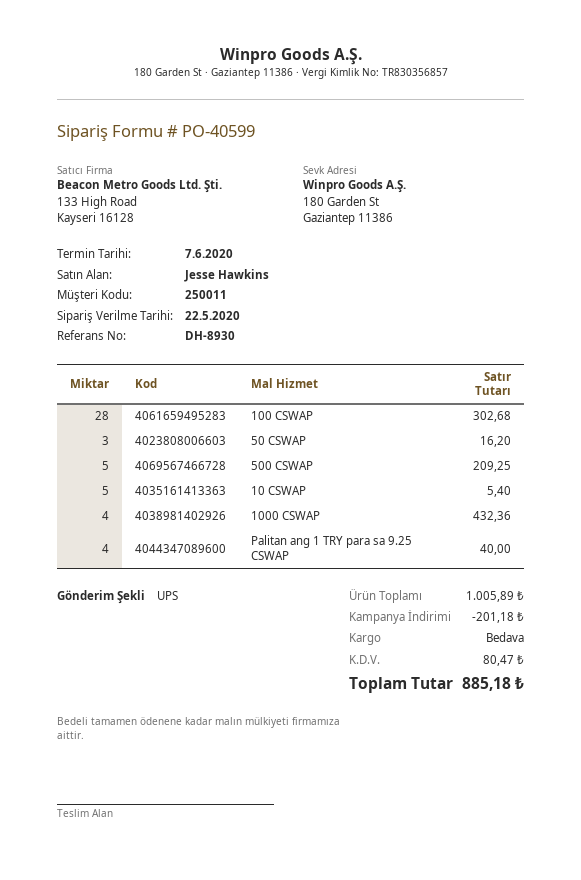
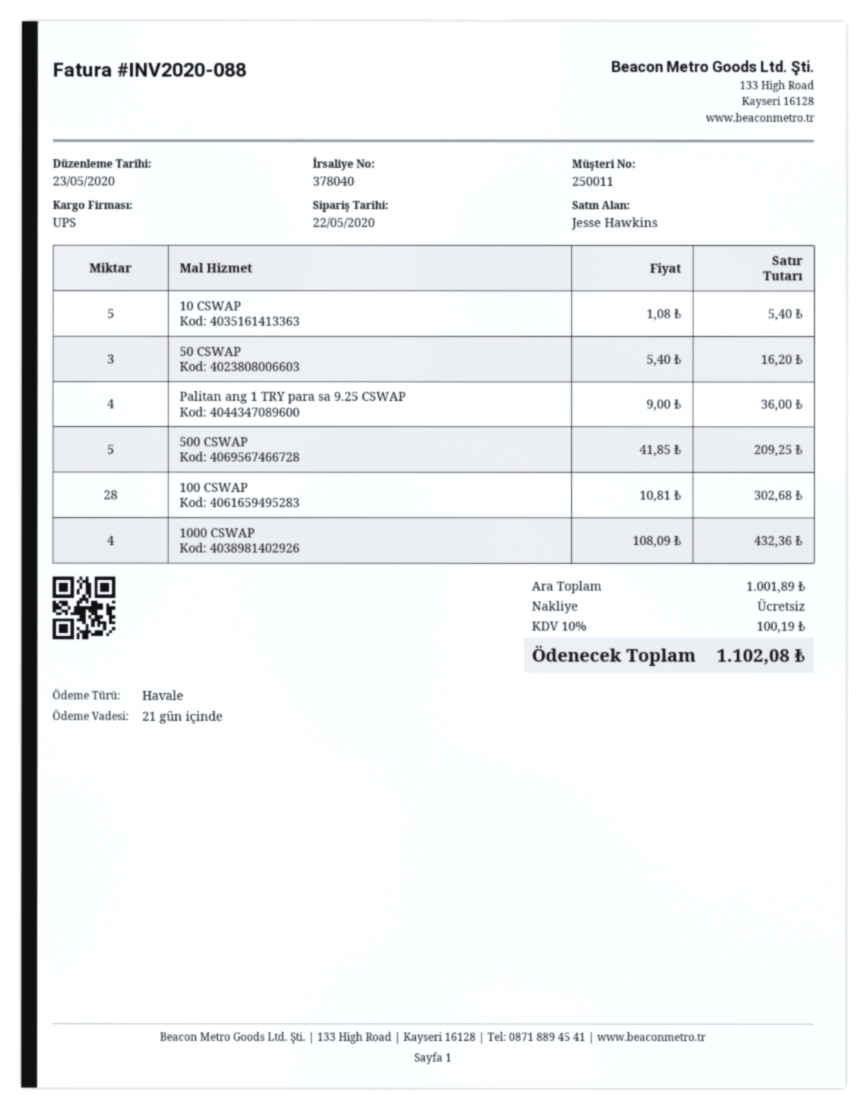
Palitan ang 1 TRY para sa 9.25 CSWAP: 4 for 40.00 -> 4 for 36.00
subtotal: 1005.89 -> 1001.89
discount: 201.18 -> none
tax: 80.47 -> 100.19
total: 885.18 -> 1102.08

